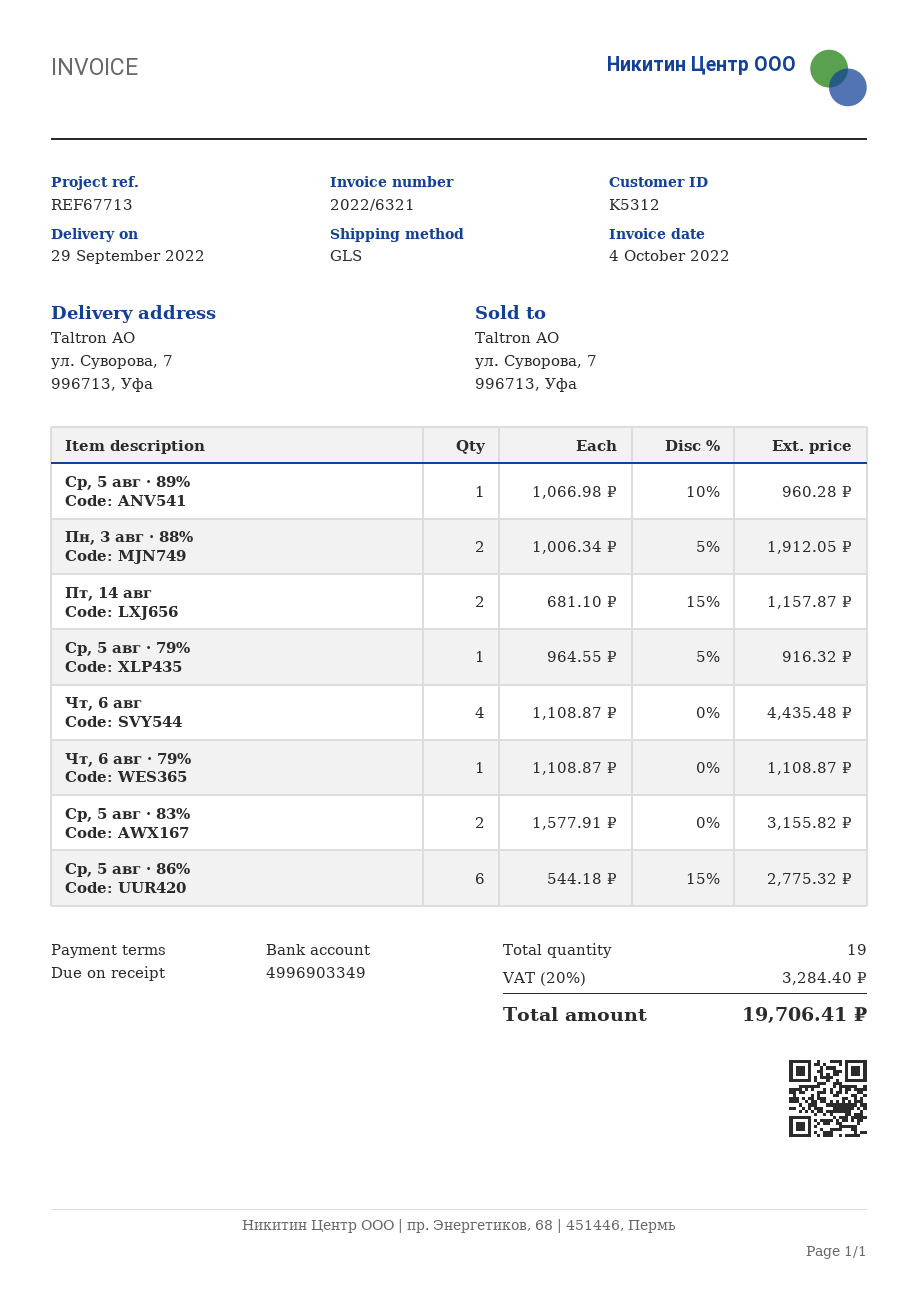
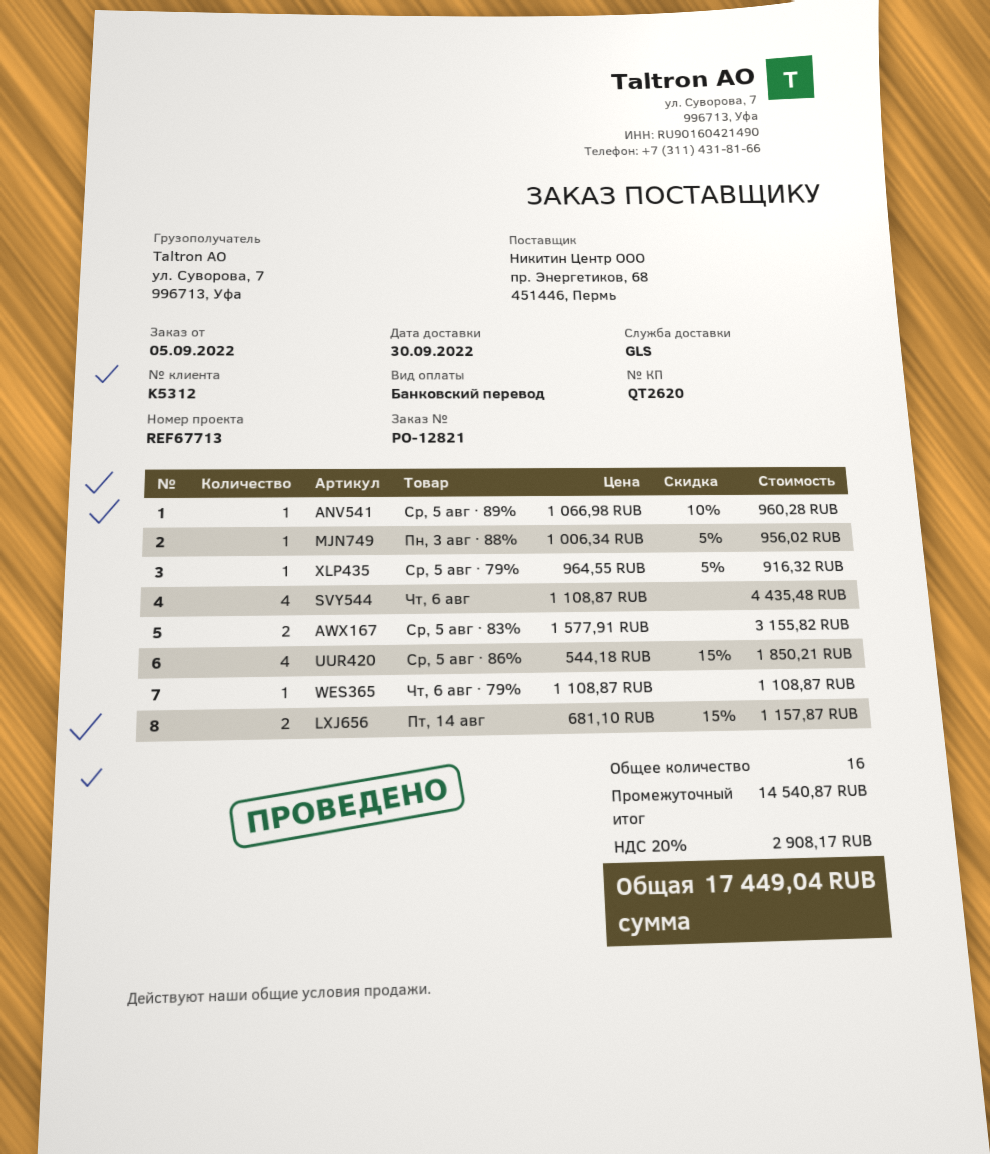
delivery date: 2022-09-29 -> 2022-09-30
Пн, 3 авг · 88%: 2 x 1006.34 - 5% = 1912.05 -> 1 x 1006.34 - 5% = 956.02
Ср, 5 авг · 86%: 6 x 544.18 - 15% = 2775.32 -> 4 x 544.18 - 15% = 1850.21
total quantity: 19 -> 16
tax: 20% = 3284.40 -> 20% = 2908.17
total: 19706.41 -> 17449.04

